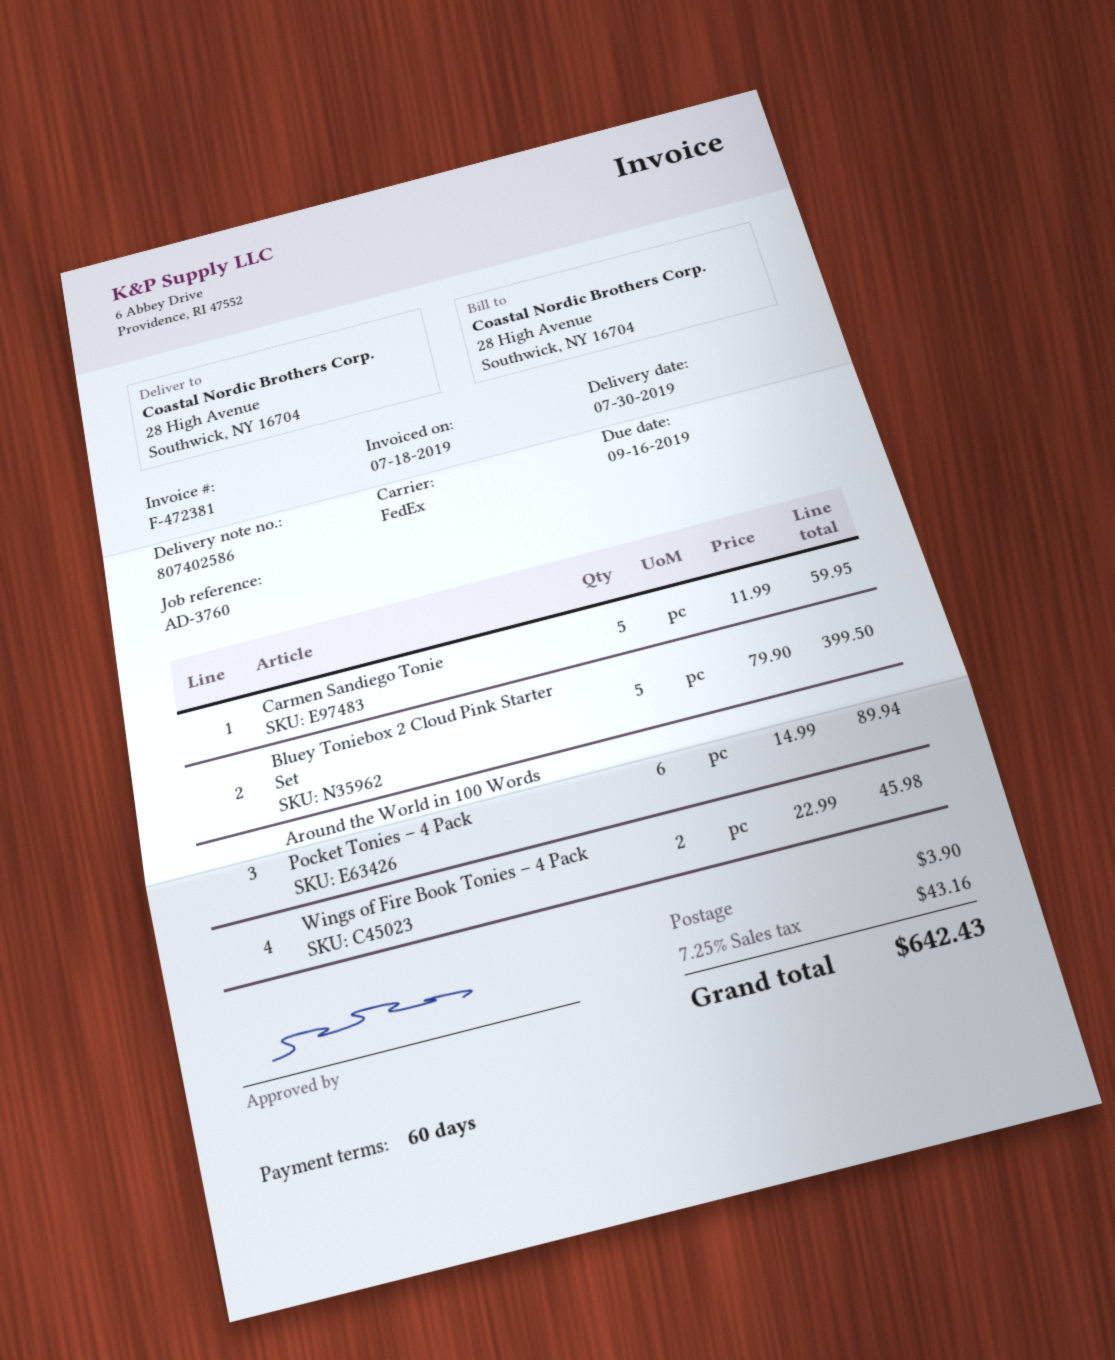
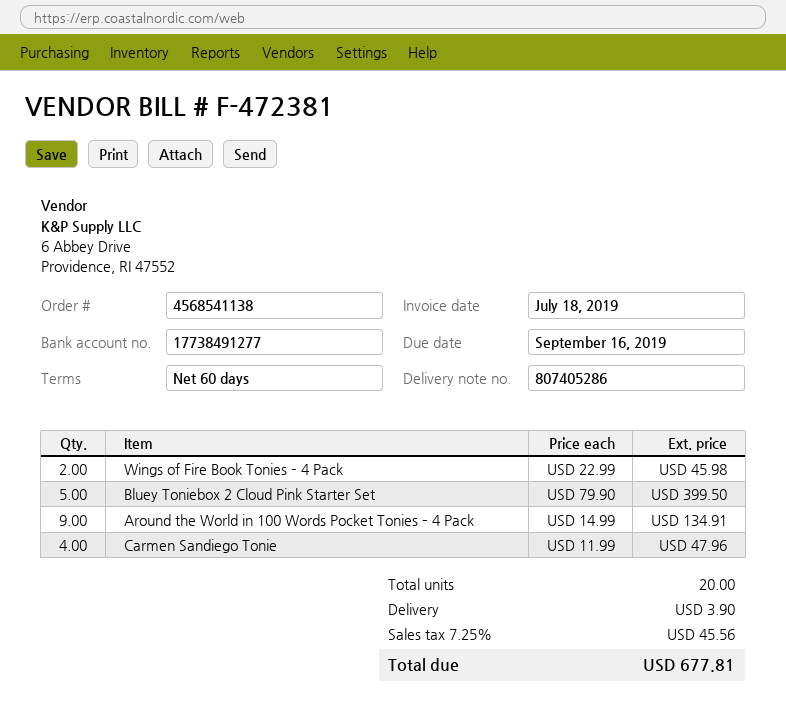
delivery note number: 807402586 -> 807405286
Carmen Sandiego Tonie: 5 x 11.99 = 59.95 -> 4 x 11.99 = 47.96
Around the World in 100 Words Pocket Tonies – 4 Pack: 6 x 14.99 = 89.94 -> 9 x 14.99 = 134.91
tax: 7.25% = 43.16 -> 7.25% = 45.56
total: 642.43 -> 677.81

